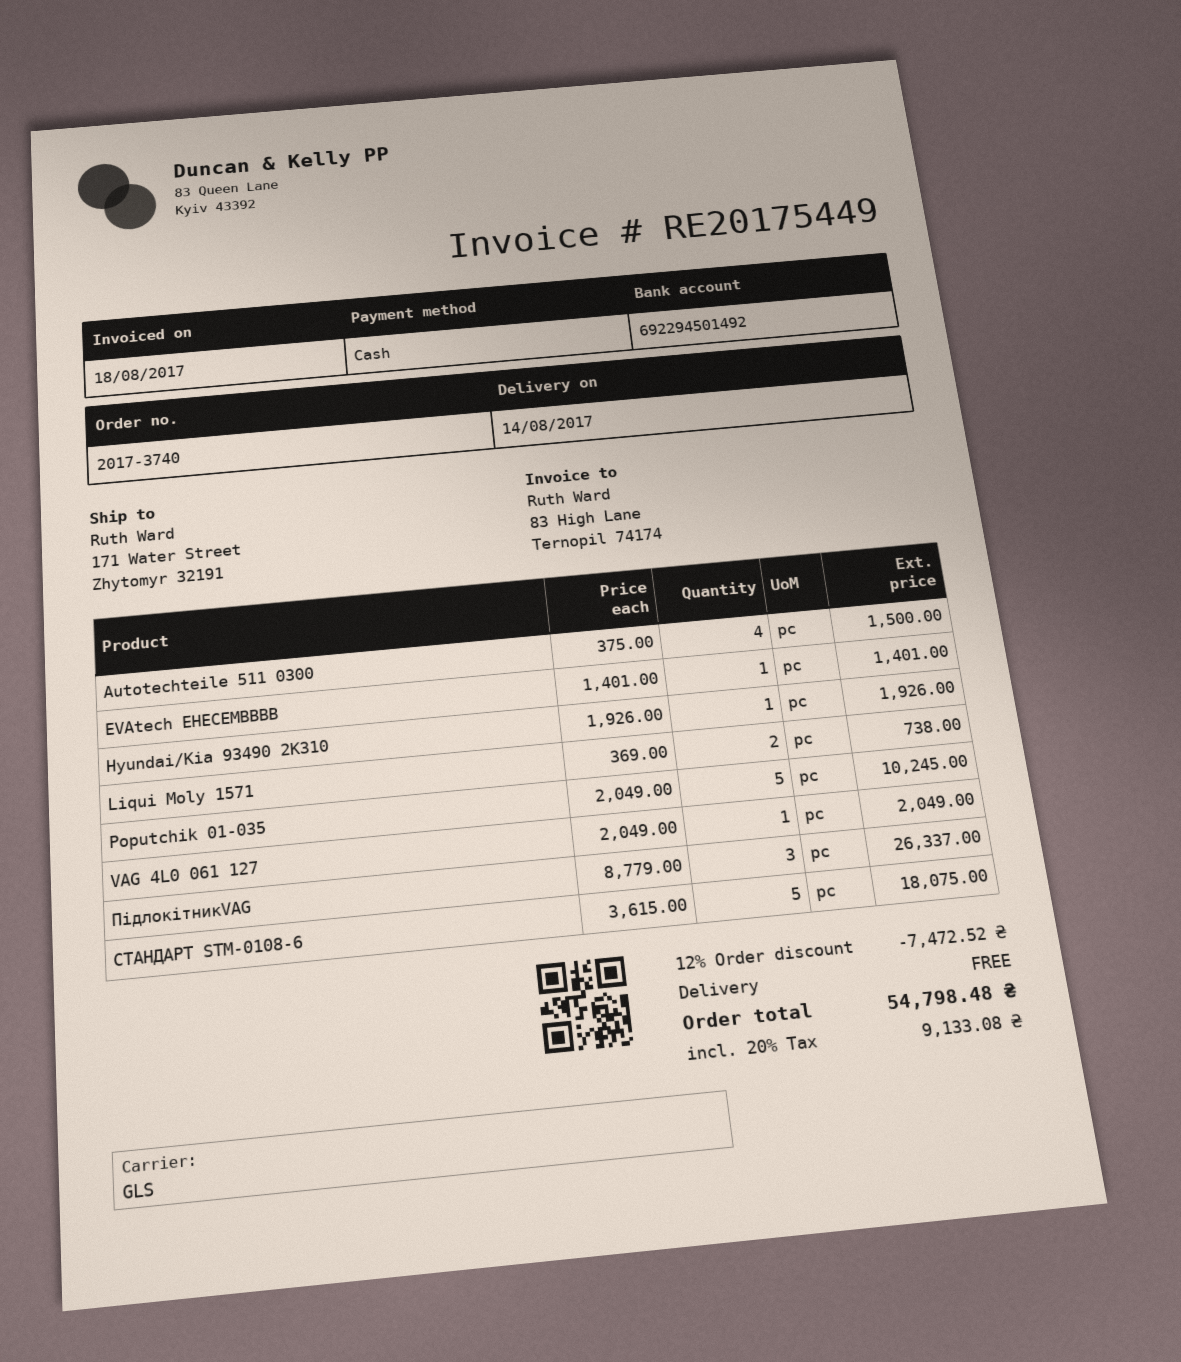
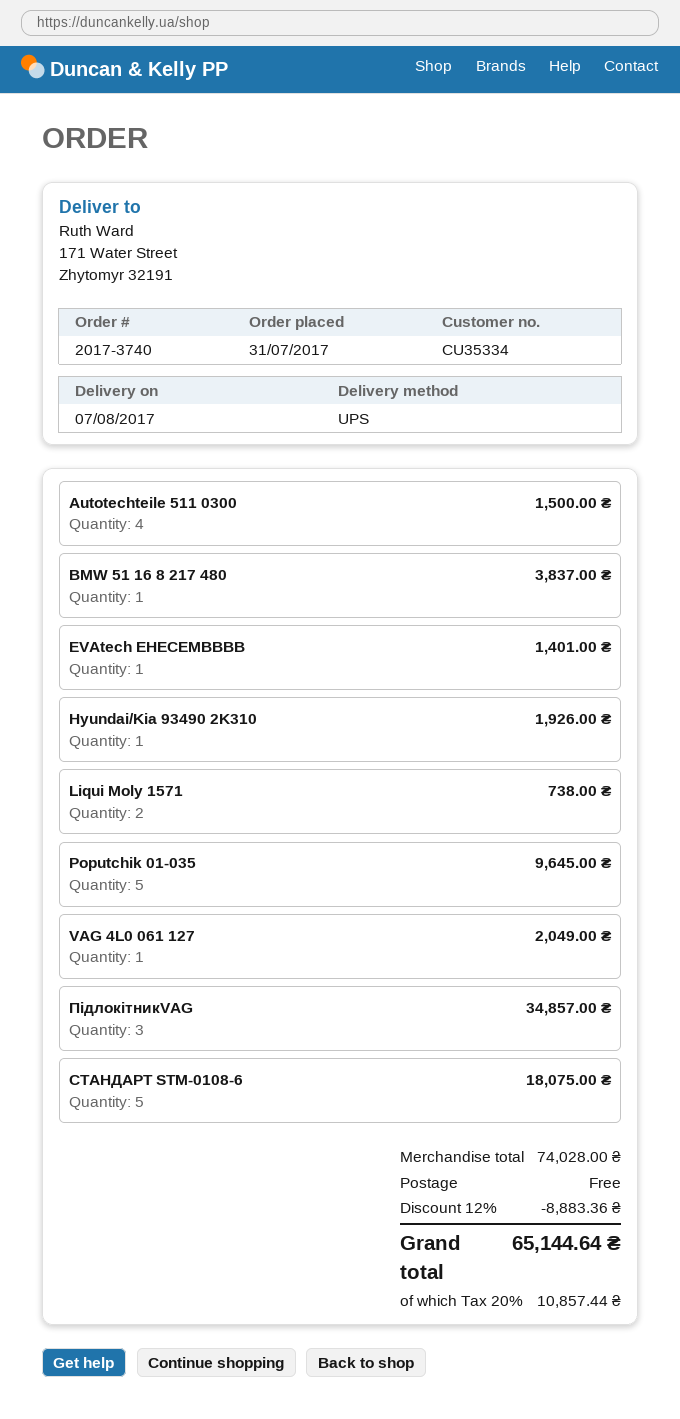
delivery date: 2017-08-14 -> 2017-08-07
shipping method: GLS -> UPS
Poputchik 01-035: 5 for 10245.00 -> 5 for 9645.00
ПідлокітникVAG: 3 for 26337.00 -> 3 for 34857.00
BMW 51 16 8 217 480: none -> 1 for 3837.00
discount: 12% = 7472.52 -> 12% = 8883.36
tax: 20% = 9133.08 -> 20% = 10857.44
total: 54798.48 -> 65144.64

